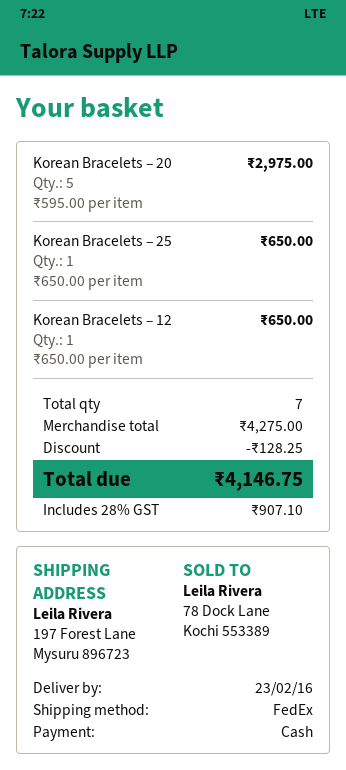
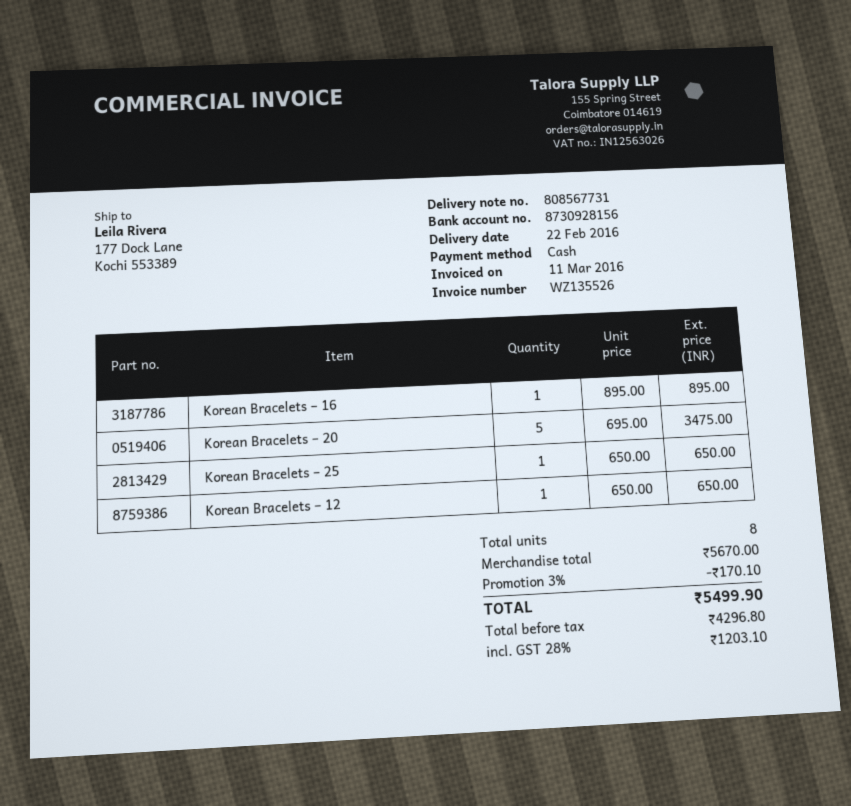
delivery date: 2016-02-23 -> 2016-02-22
ship to: 197 Forest Lane, Mysuru 896723 -> 177 Dock Lane, Kochi 553389
Korean Bracelets – 20: 5 x 595.00 = 2975.00 -> 5 x 695.00 = 3475.00
Korean Bracelets – 16: none -> 1 x 895.00 = 895.00
total quantity: 7 -> 8
subtotal: 4275.00 -> 5670.00
discount: 128.25 -> 170.10
tax: 28% = 907.10 -> 28% = 1203.10
total: 4146.75 -> 5499.90

